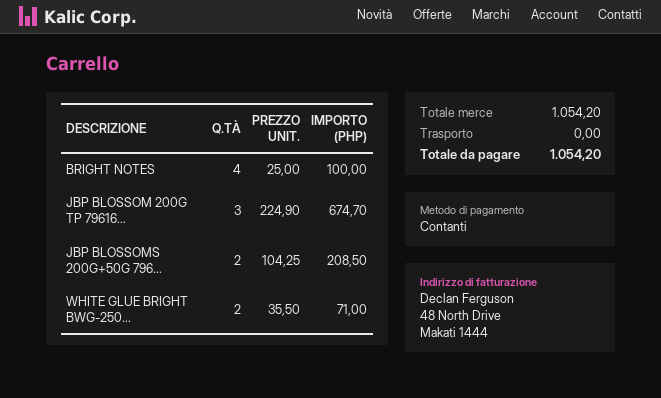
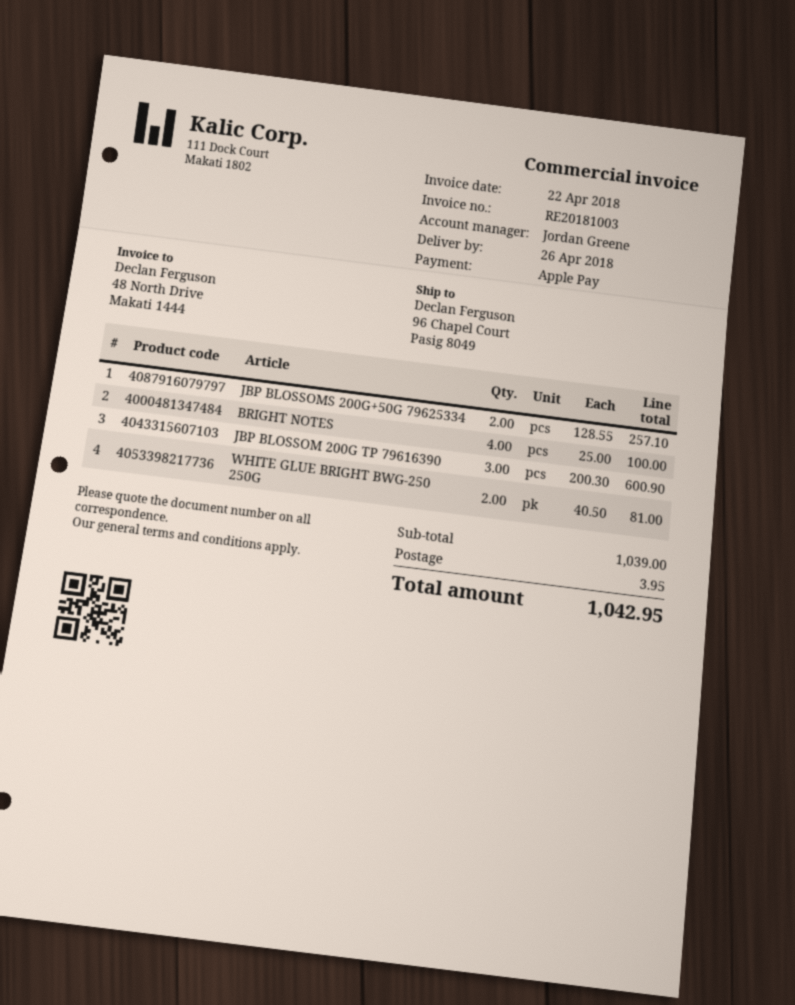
payment method: cash -> Apple Pay
JBP BLOSSOM 200G TP 79616...: 3 x 224.90 = 674.70 -> 3 x 200.30 = 600.90
JBP BLOSSOMS 200G+50G 796...: 2 x 104.25 = 208.50 -> 2 x 128.55 = 257.10
WHITE GLUE BRIGHT BWG-250...: 2 x 35.50 = 71.00 -> 2 x 40.50 = 81.00
subtotal: 1054.20 -> 1039.00
shipping: 0.00 -> 3.95
total: 1054.20 -> 1042.95

